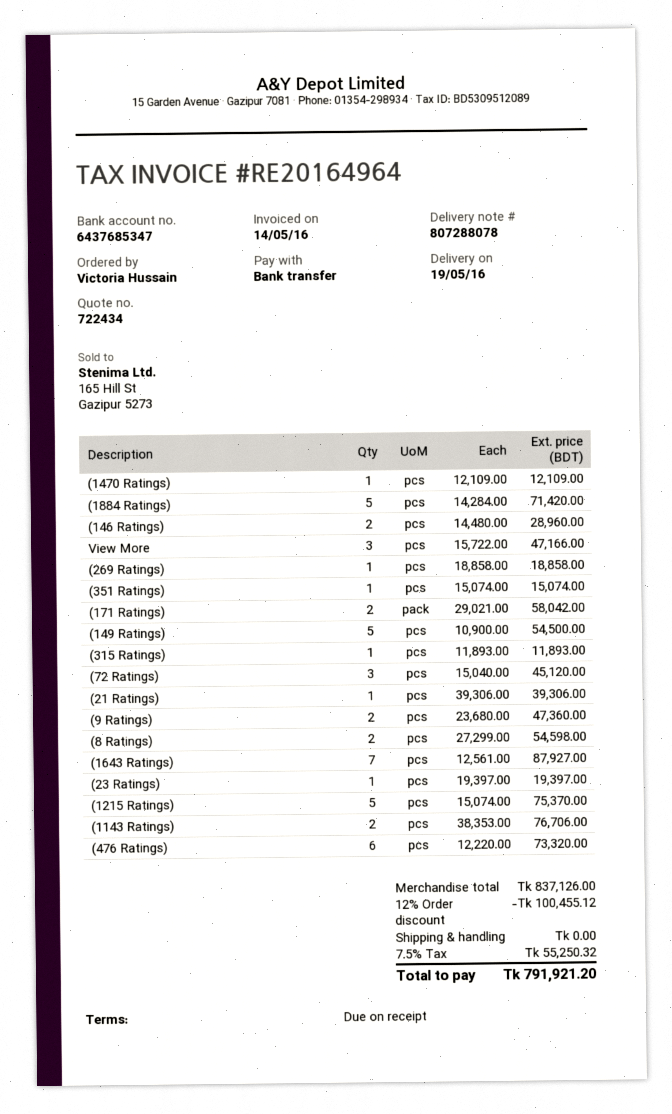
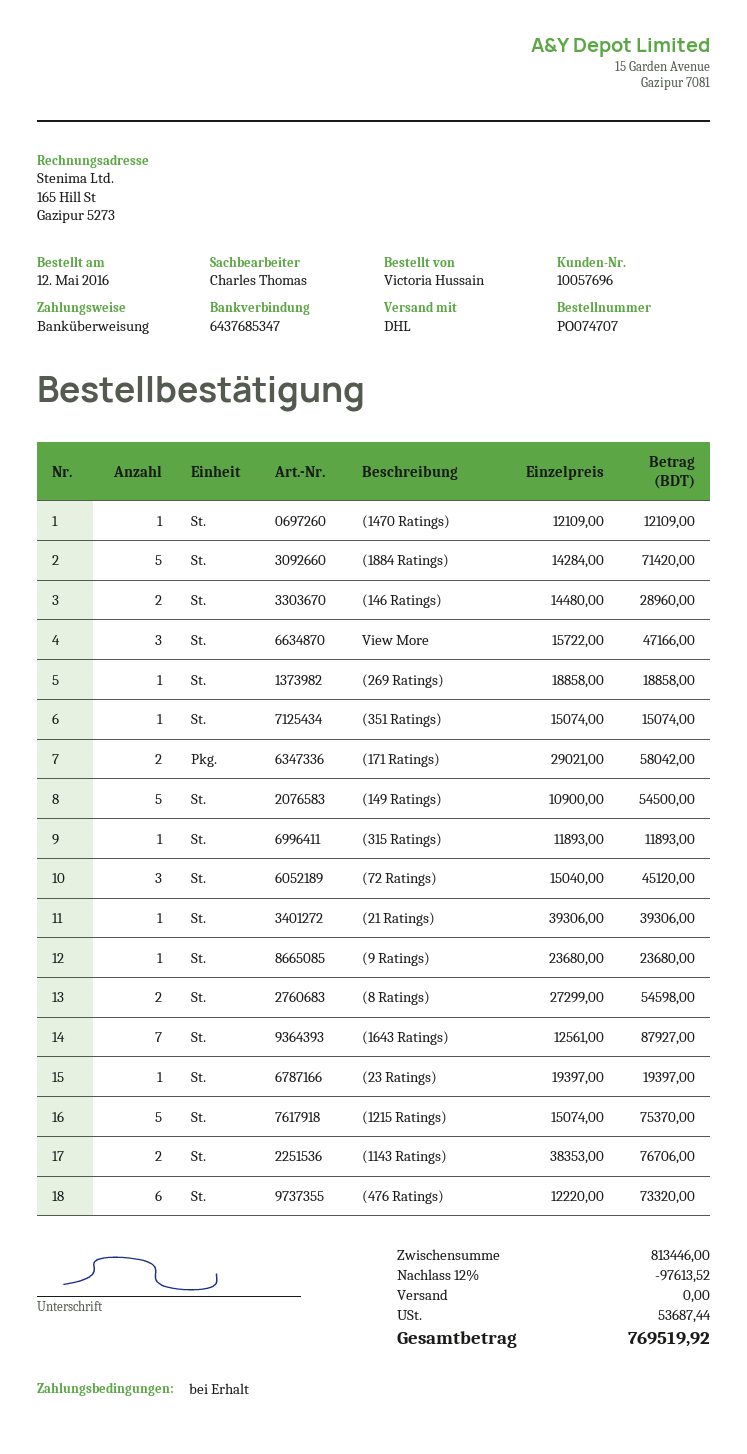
(9 Ratings): 2 x 23680.00 = 47360.00 -> 1 x 23680.00 = 23680.00
subtotal: 837126.00 -> 813446.00
discount: 12% = 100455.12 -> 12% = 97613.52
tax: 55250.32 -> 53687.44
total: 791921.20 -> 769519.92

